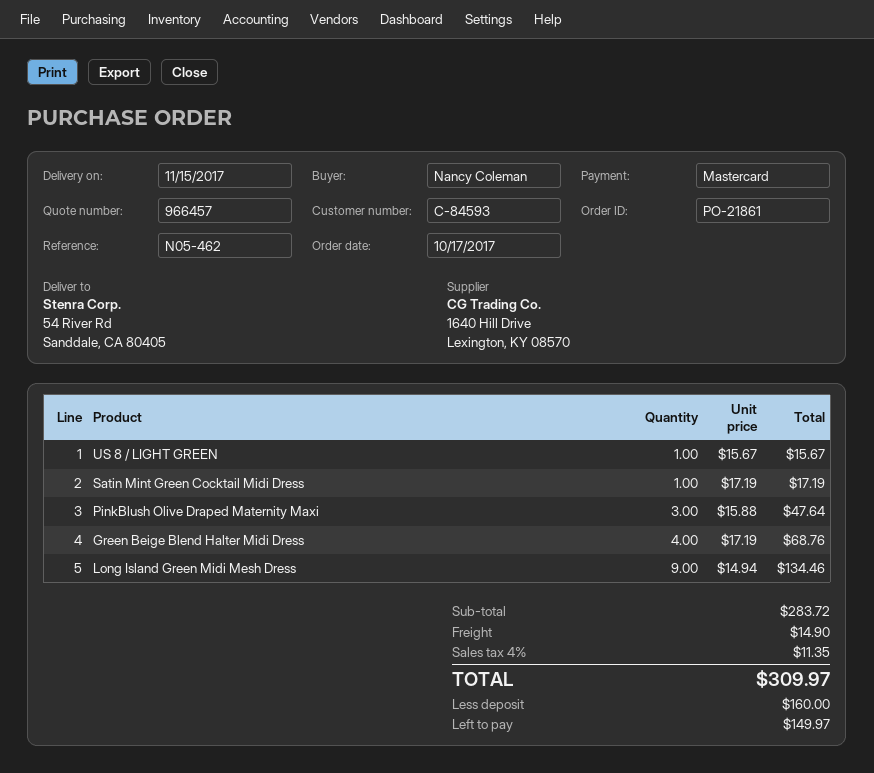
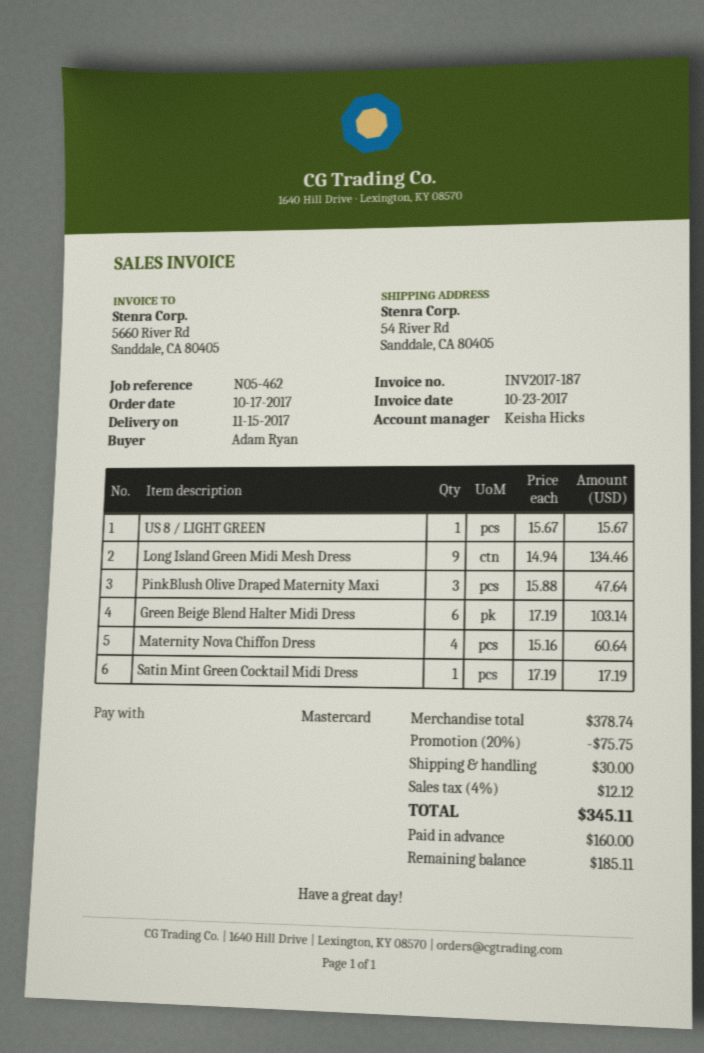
ordered by: Nancy Coleman -> Adam Ryan
Green Beige Blend Halter Midi Dress: 4 x 17.19 = 68.76 -> 6 x 17.19 = 103.14
Maternity Nova Chiffon Dress: none -> 4 x 15.16 = 60.64
subtotal: 283.72 -> 378.74
discount: none -> 20% = 75.75
shipping: 14.90 -> 30.00
tax: 4% = 11.35 -> 4% = 12.12
total: 309.97 -> 345.11
balance: 149.97 -> 185.11

